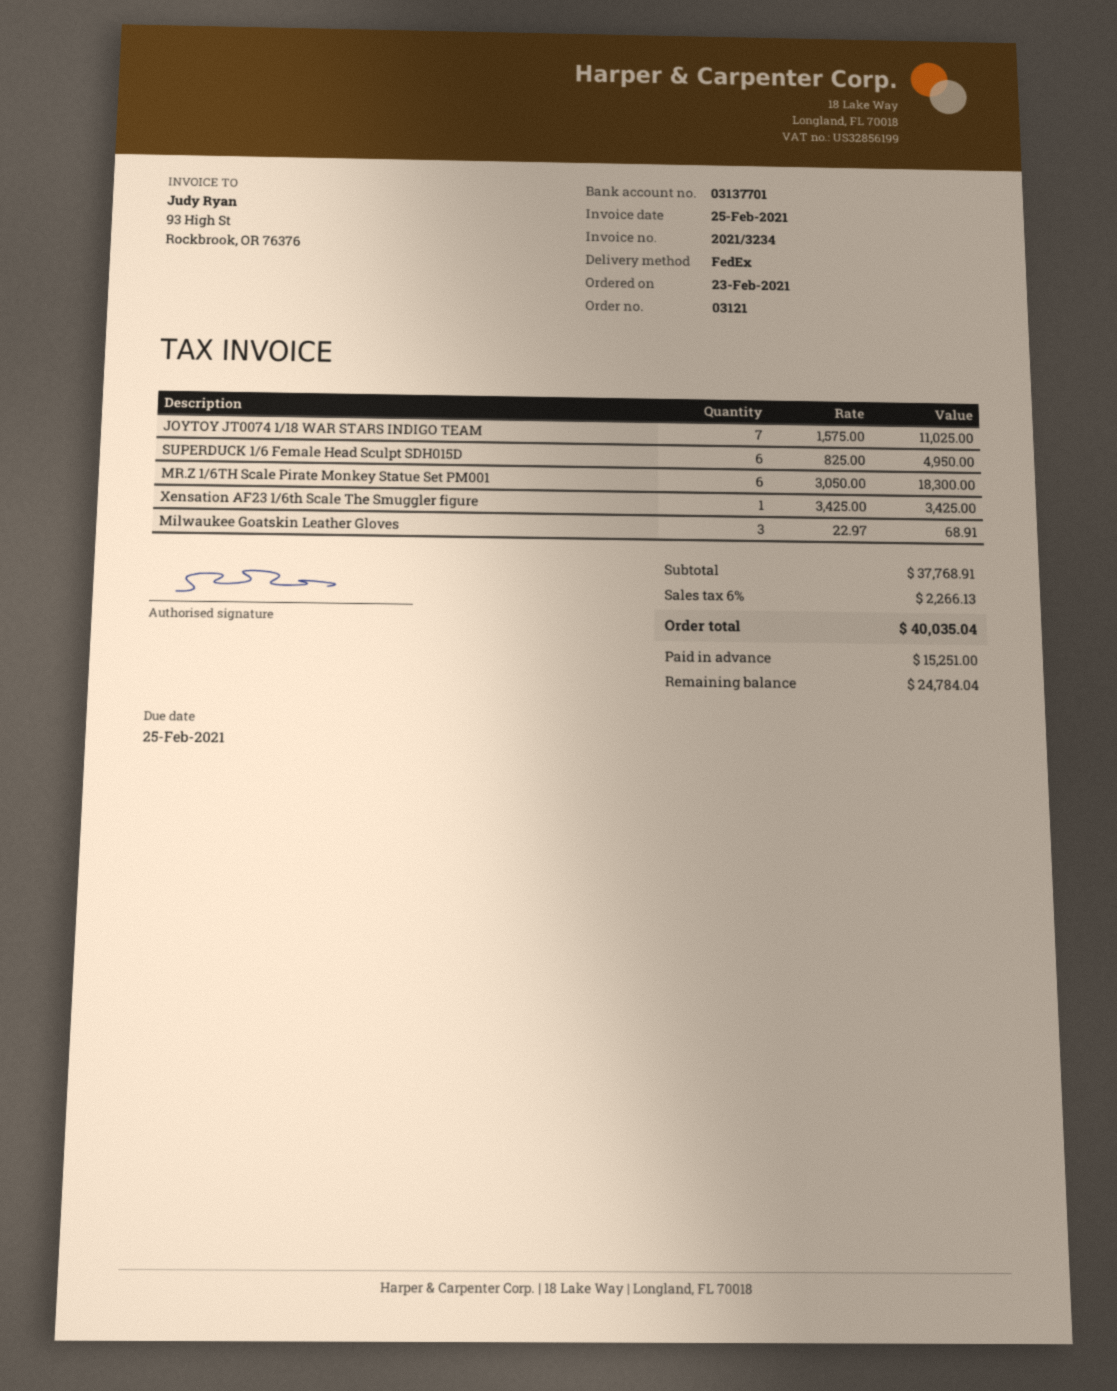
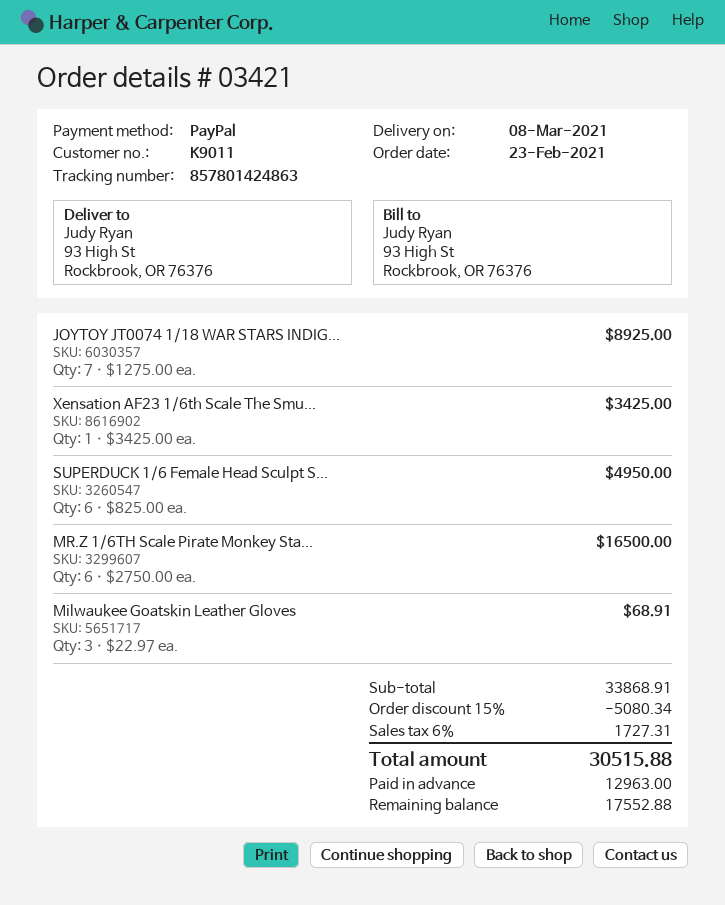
order number: 03121 -> 03421
JOYTOY JT0074 1/18 WAR STARS INDIGO TEAM: 7 x 1575.00 = 11025.00 -> 7 x 1275.00 = 8925.00
MR.Z 1/6TH Scale Pirate Monkey Statue Set PM001: 6 x 3050.00 = 18300.00 -> 6 x 2750.00 = 16500.00
subtotal: 37768.91 -> 33868.91
discount: none -> 15% = 5080.34
tax: 6% = 2266.13 -> 6% = 1727.31
total: 40035.04 -> 30515.88
deposit: 15251.00 -> 12963.00
balance: 24784.04 -> 17552.88

